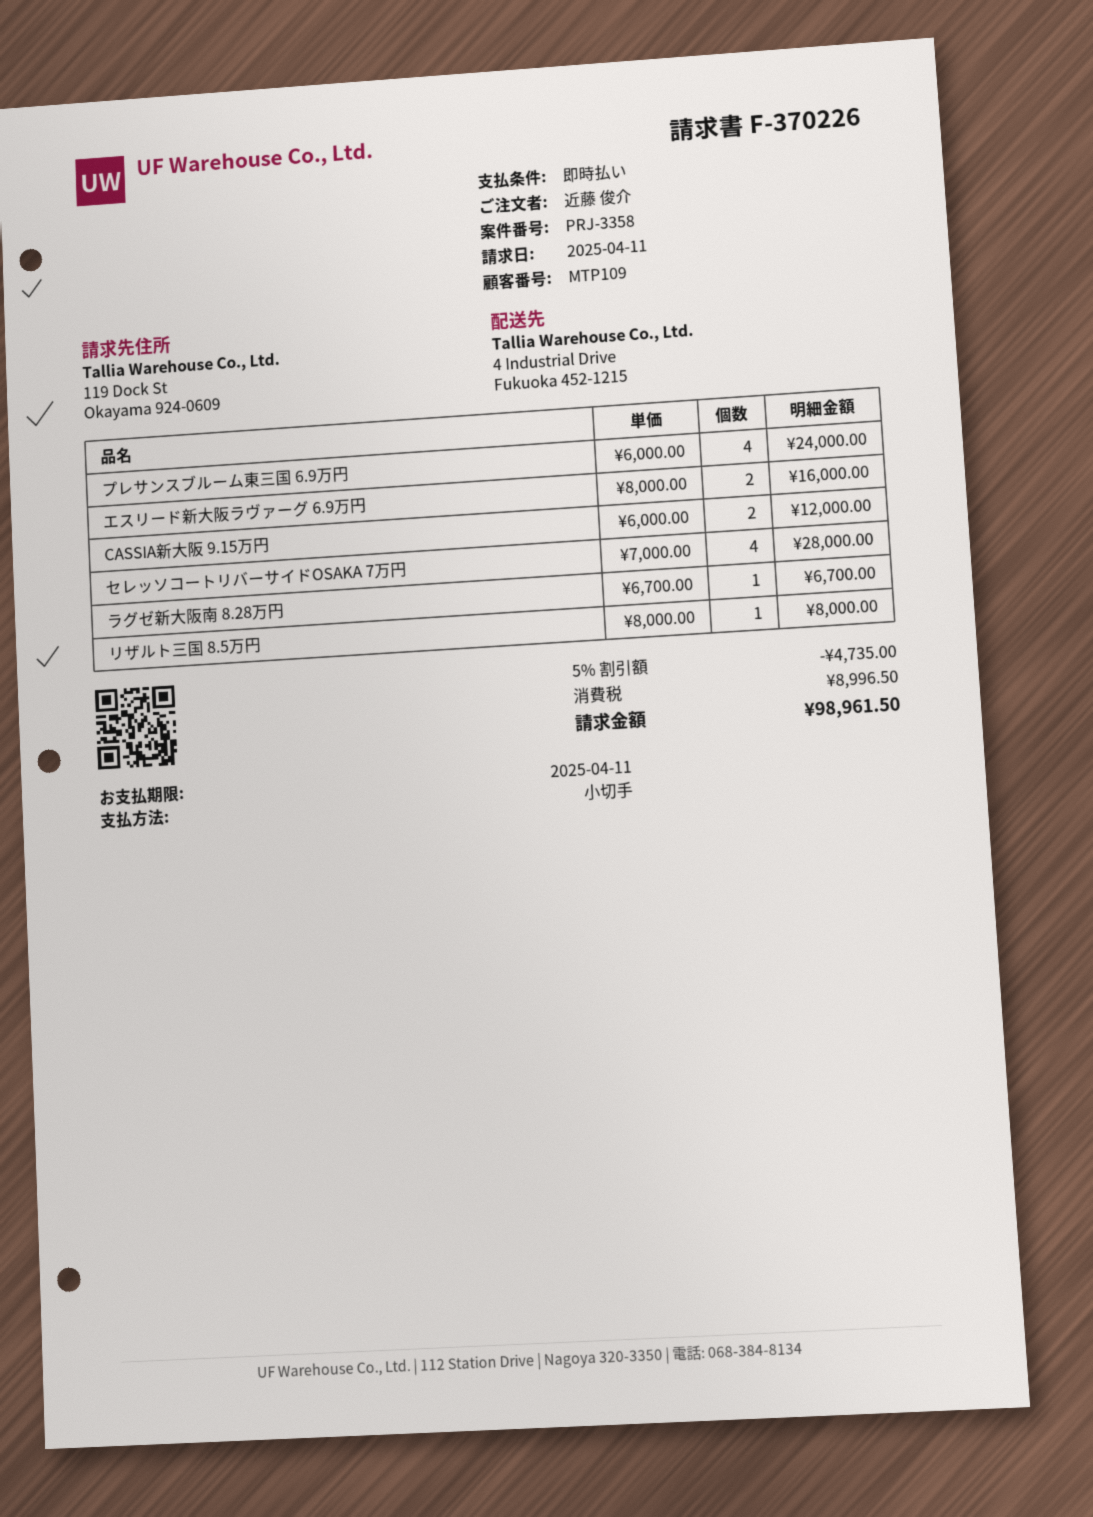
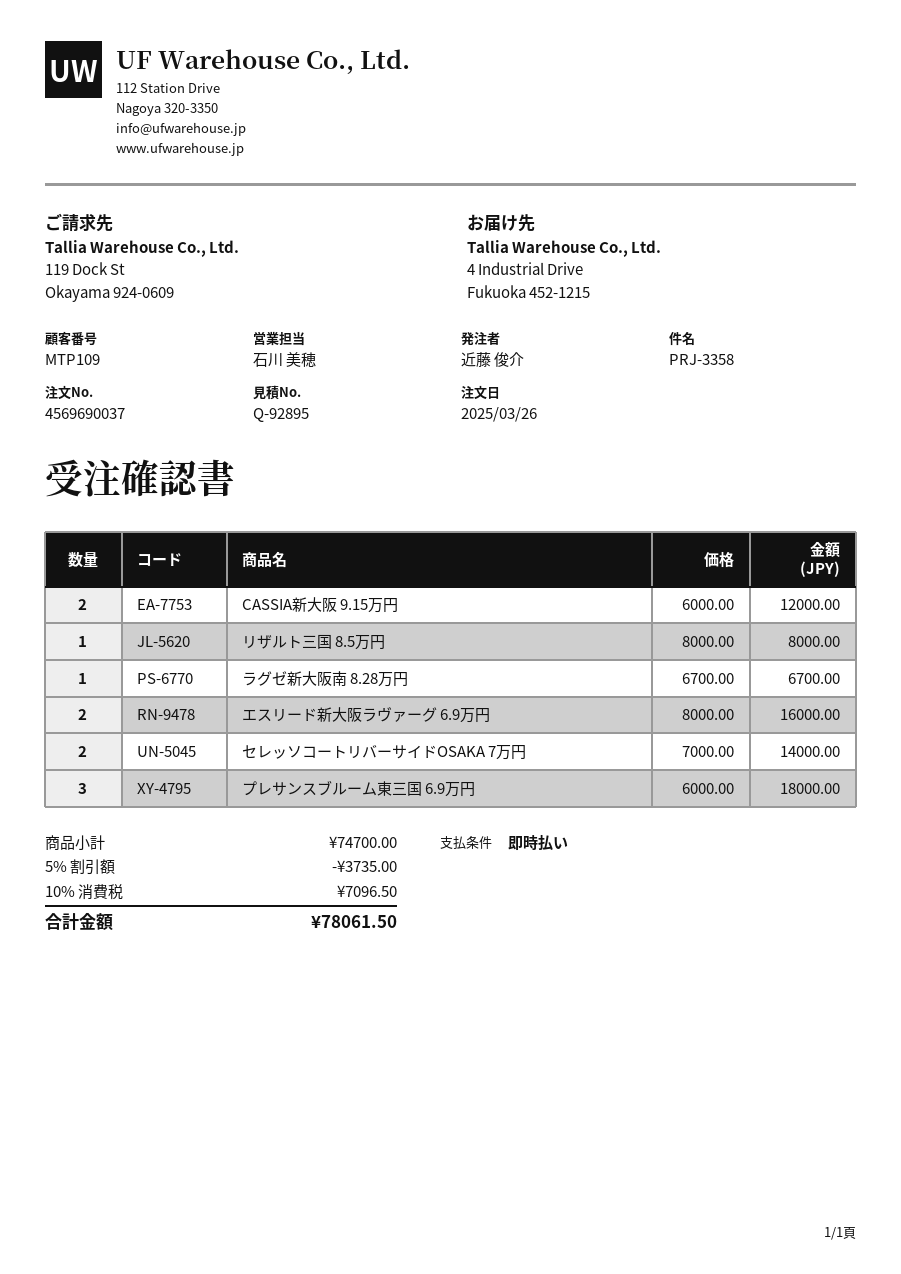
プレサンスブルーム東三国 6.9万円: 4 x 6000.00 = 24000.00 -> 3 x 6000.00 = 18000.00
セレッソコートリバーサイドOSAKA 7万円: 4 x 7000.00 = 28000.00 -> 2 x 7000.00 = 14000.00
discount: 5% = 4735.00 -> 5% = 3735.00
tax: 8996.50 -> 7096.50
total: 98961.50 -> 78061.50

